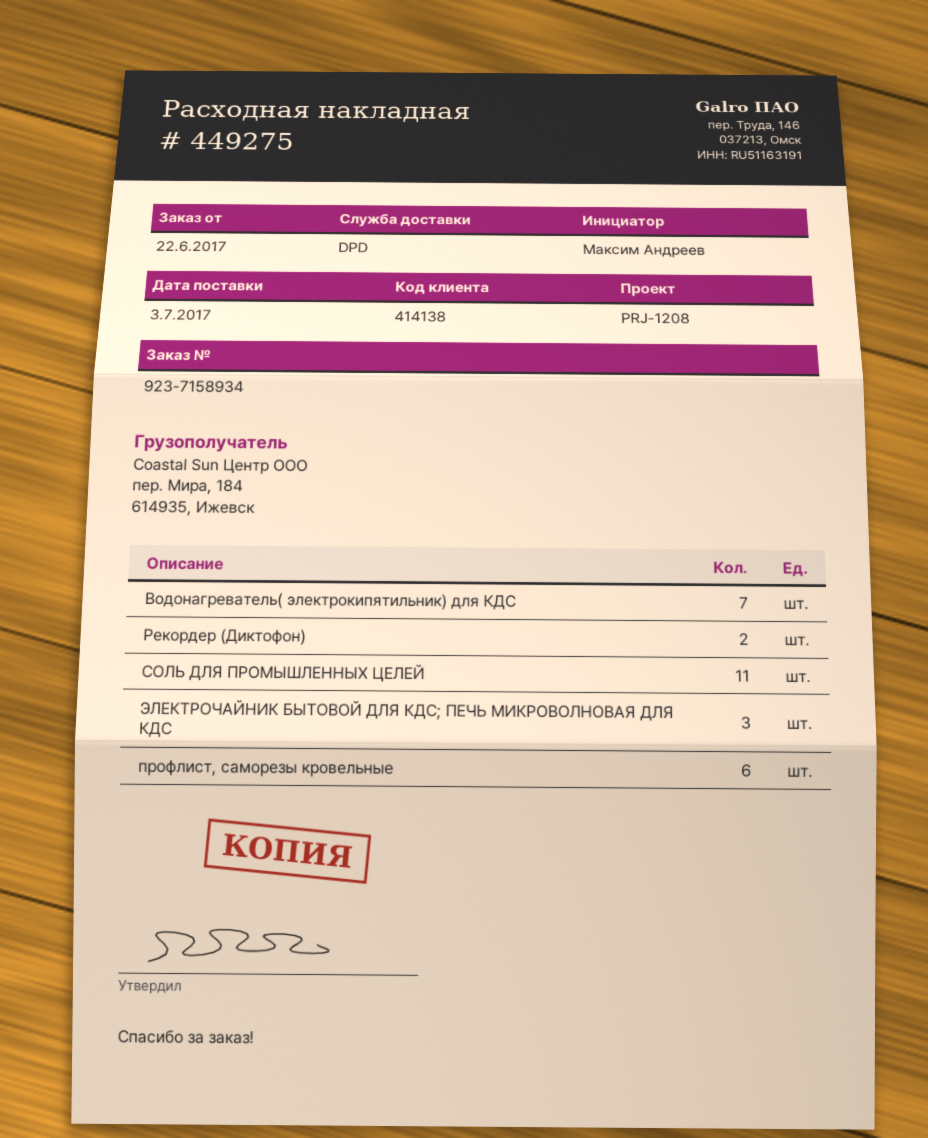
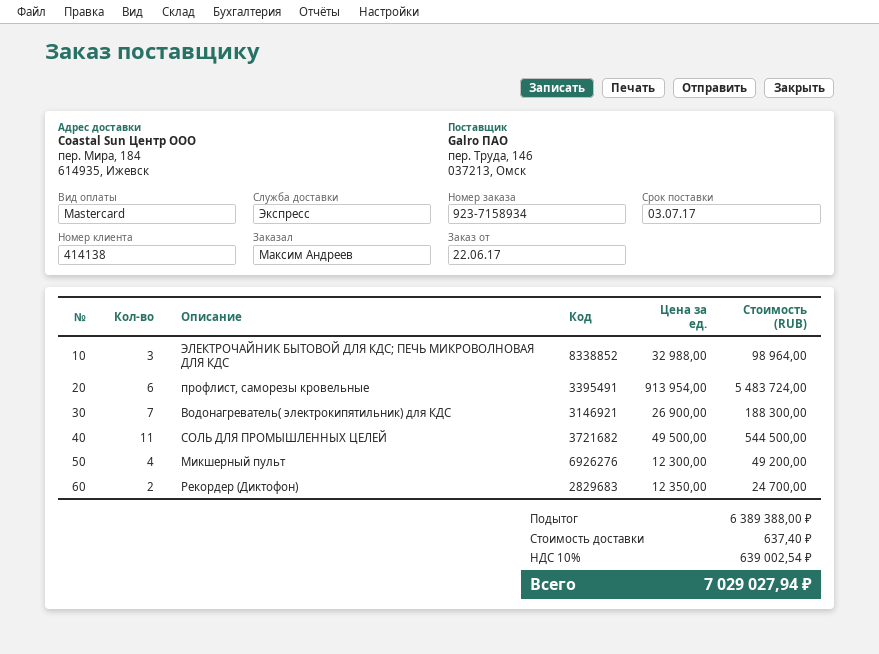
shipping method: DPD -> express
Микшерный пульт: none -> 4

